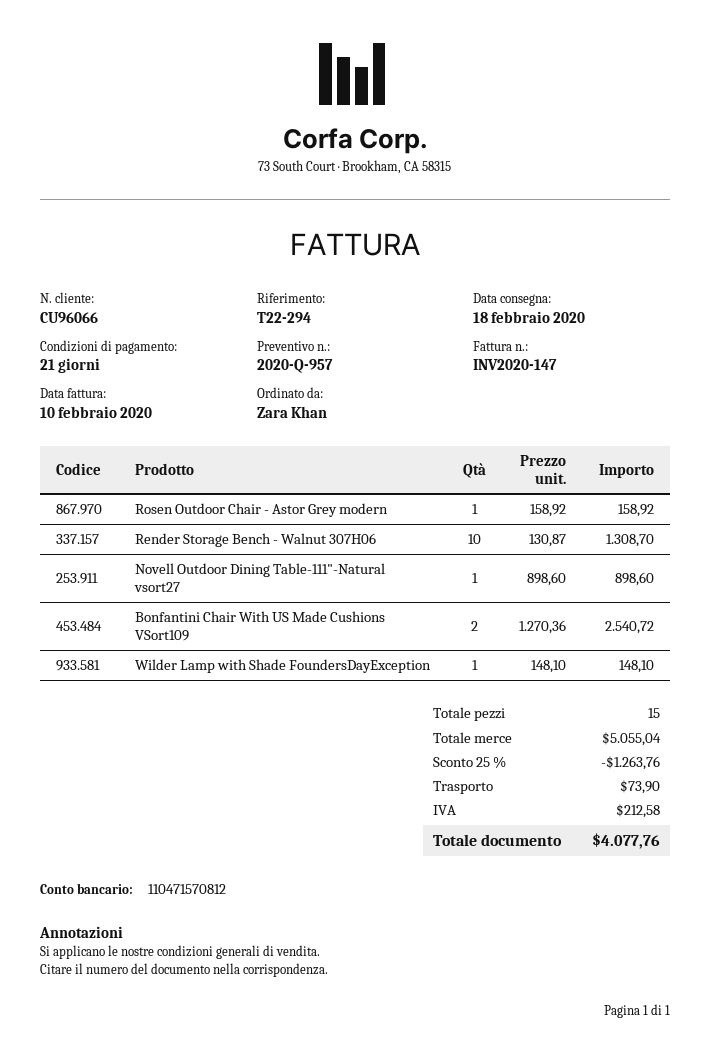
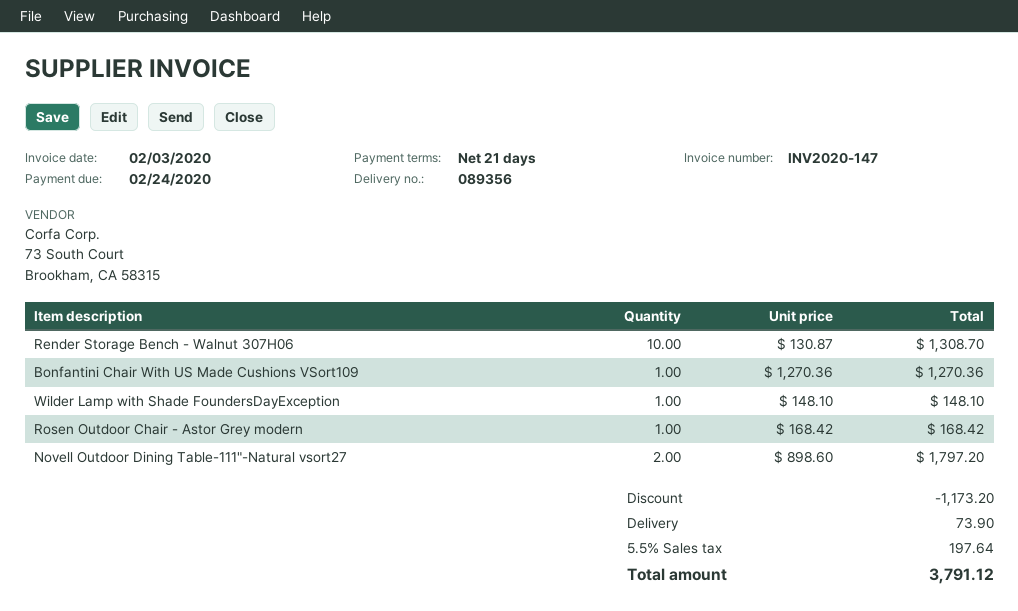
invoice date: 2020-02-10 -> 2020-02-03
Rosen Outdoor Chair - Astor Grey modern: 1 x 158.92 = 158.92 -> 1 x 168.42 = 168.42
Novell Outdoor Dining Table-111"-Natural vsort27: 1 x 898.60 = 898.60 -> 2 x 898.60 = 1797.20
Bonfantini Chair With US Made Cushions VSort109: 2 x 1270.36 = 2540.72 -> 1 x 1270.36 = 1270.36
discount: 1263.76 -> 1173.20
tax: 212.58 -> 197.64
total: 4077.76 -> 3791.12

